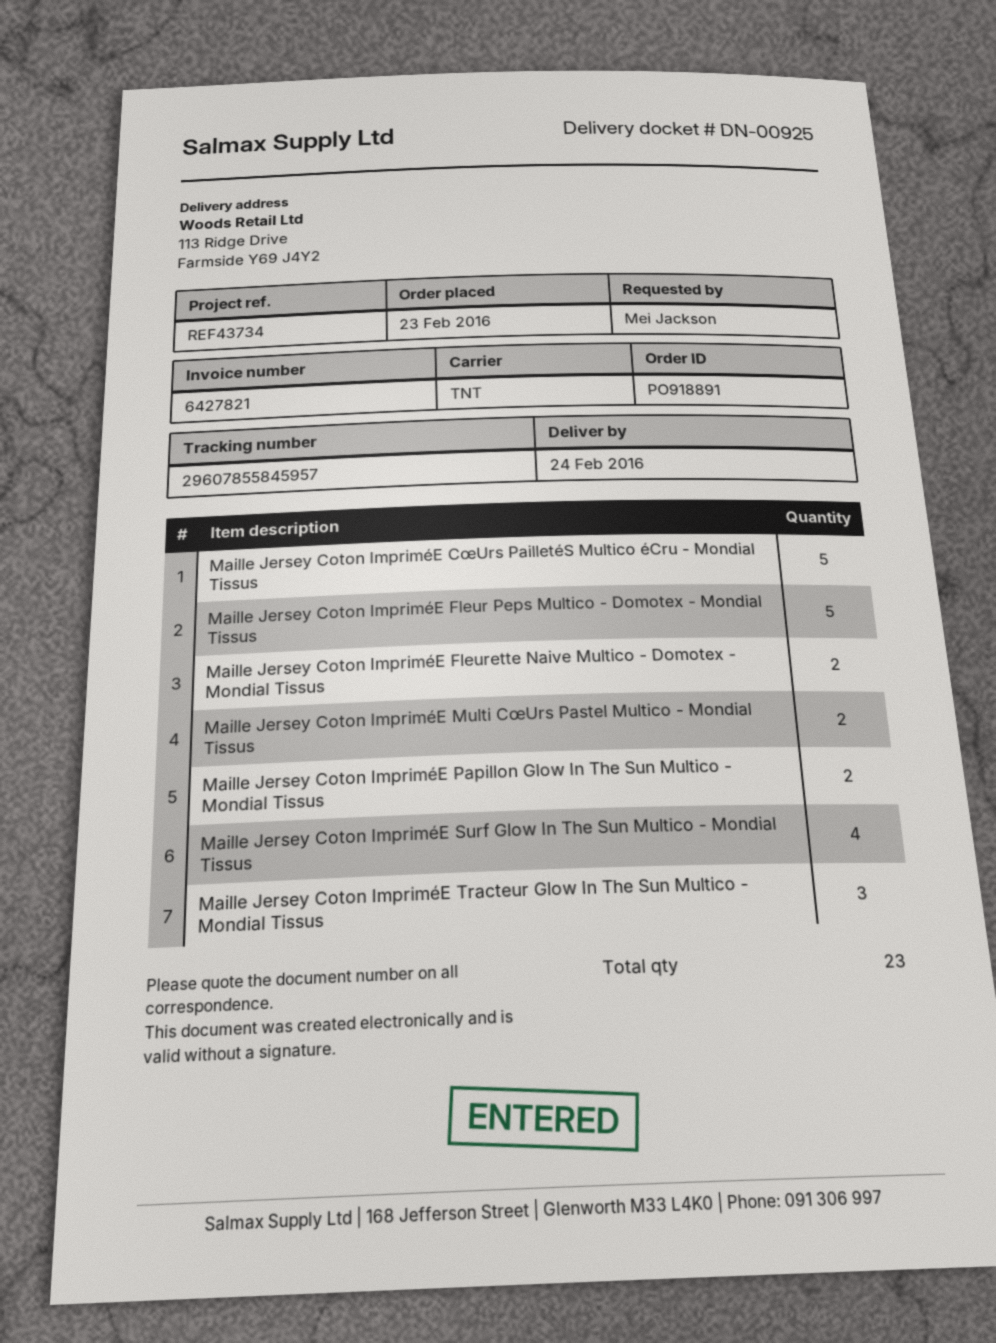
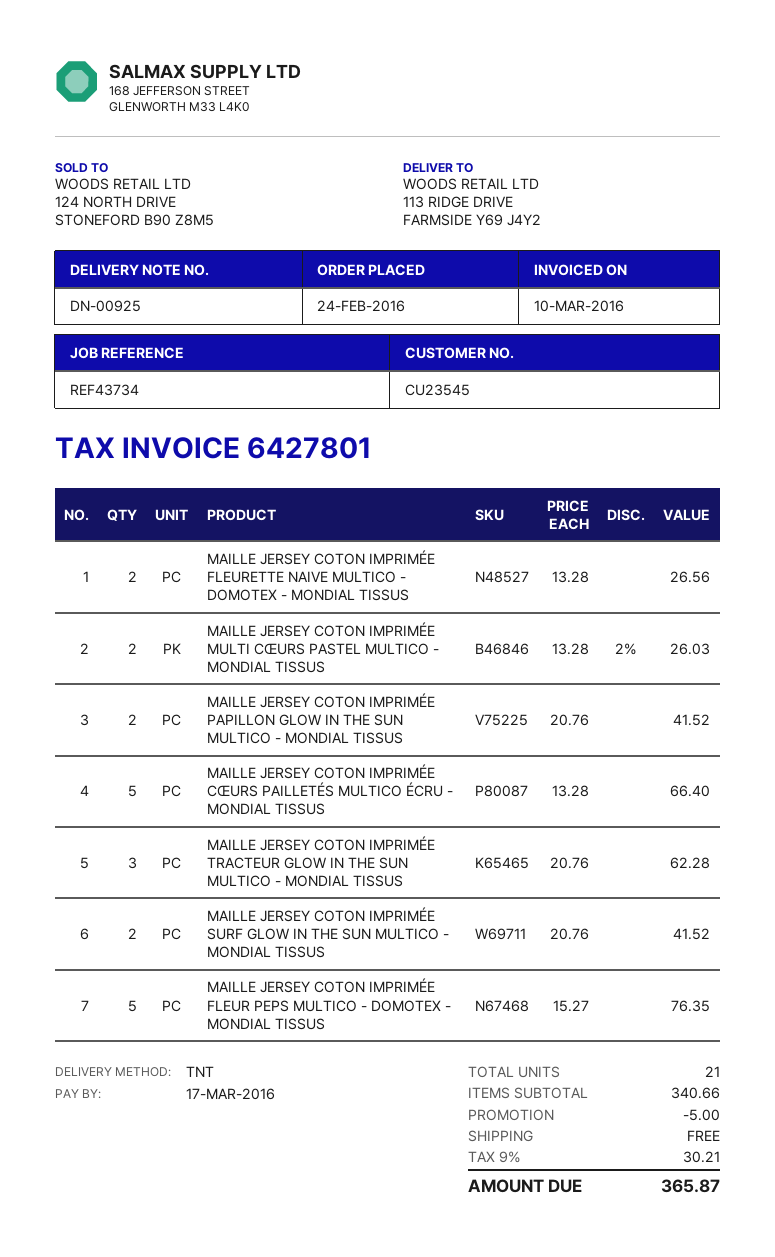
order date: 2016-02-23 -> 2016-02-24
invoice number: 6427821 -> 6427801
Maille Jersey Coton ImpriméE Surf Glow In The Sun Multico - Mondial Tissus: 4 -> 2
total quantity: 23 -> 21

